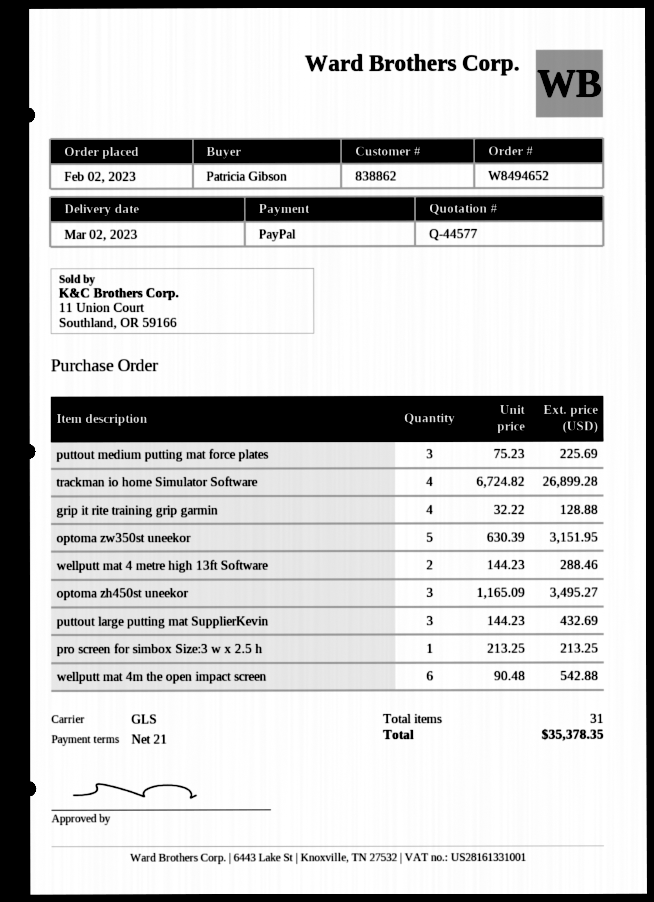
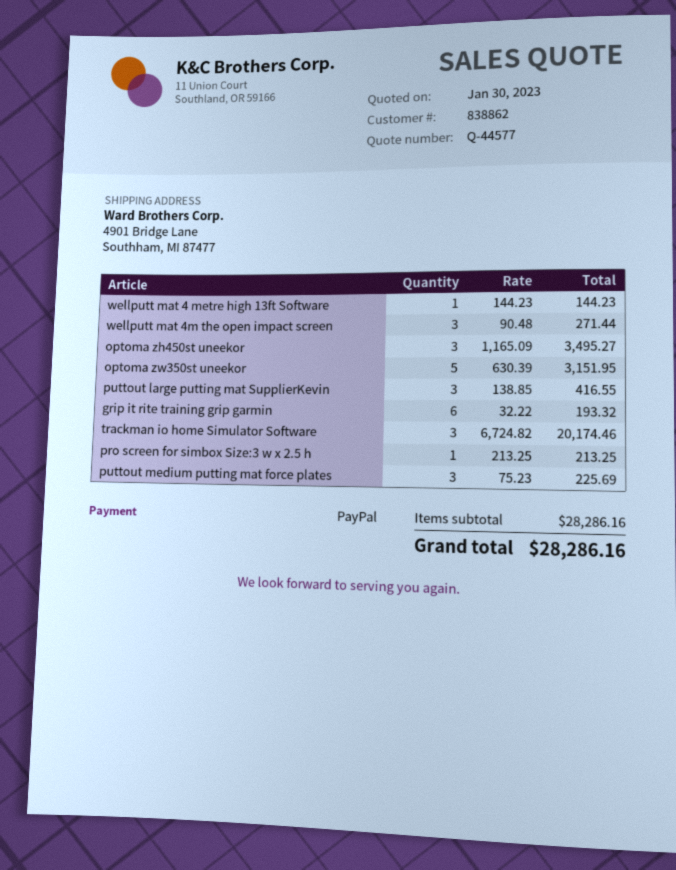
trackman io home Simulator Software: 4 x 6724.82 = 26899.28 -> 3 x 6724.82 = 20174.46
grip it rite training grip garmin: 4 x 32.22 = 128.88 -> 6 x 32.22 = 193.32
wellputt mat 4 metre high 13ft Software: 2 x 144.23 = 288.46 -> 1 x 144.23 = 144.23
puttout large putting mat SupplierKevin: 3 x 144.23 = 432.69 -> 3 x 138.85 = 416.55
wellputt mat 4m the open impact screen: 6 x 90.48 = 542.88 -> 3 x 90.48 = 271.44
total: 35378.35 -> 28286.16

